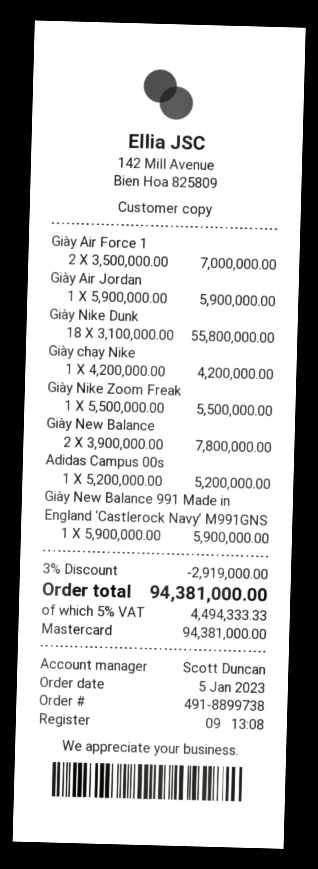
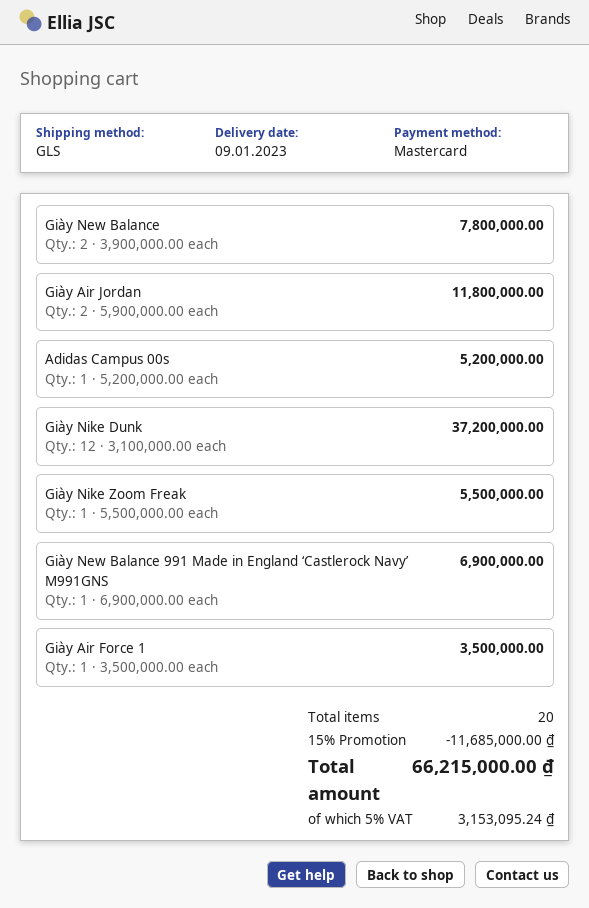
Giày Air Force 1: 2 x 3500000.00 = 7000000.00 -> 1 x 3500000.00 = 3500000.00
Giày Air Jordan: 1 x 5900000.00 = 5900000.00 -> 2 x 5900000.00 = 11800000.00
Giày Nike Dunk: 18 x 3100000.00 = 55800000.00 -> 12 x 3100000.00 = 37200000.00
Giày chạy Nike: 1 x 4200000.00 = 4200000.00 -> none
Giày New Balance 991 Made in England ‘Castlerock Navy’ M991GNS: 1 x 5900000.00 = 5900000.00 -> 1 x 6900000.00 = 6900000.00
discount: 3% = 2919000.00 -> 15% = 11685000.00
tax: 5% = 4494333.33 -> 5% = 3153095.24
total: 94381000.00 -> 66215000.00

